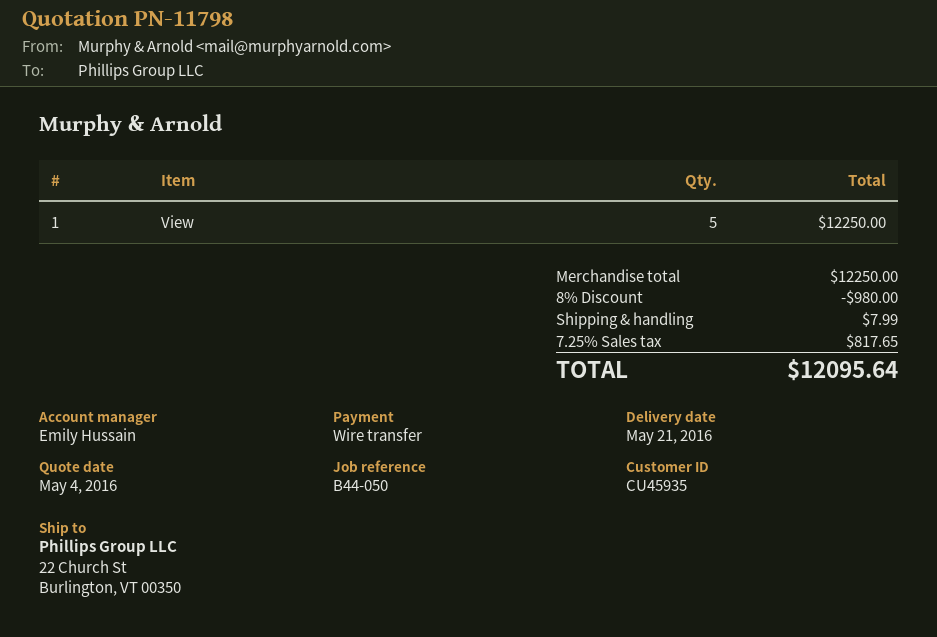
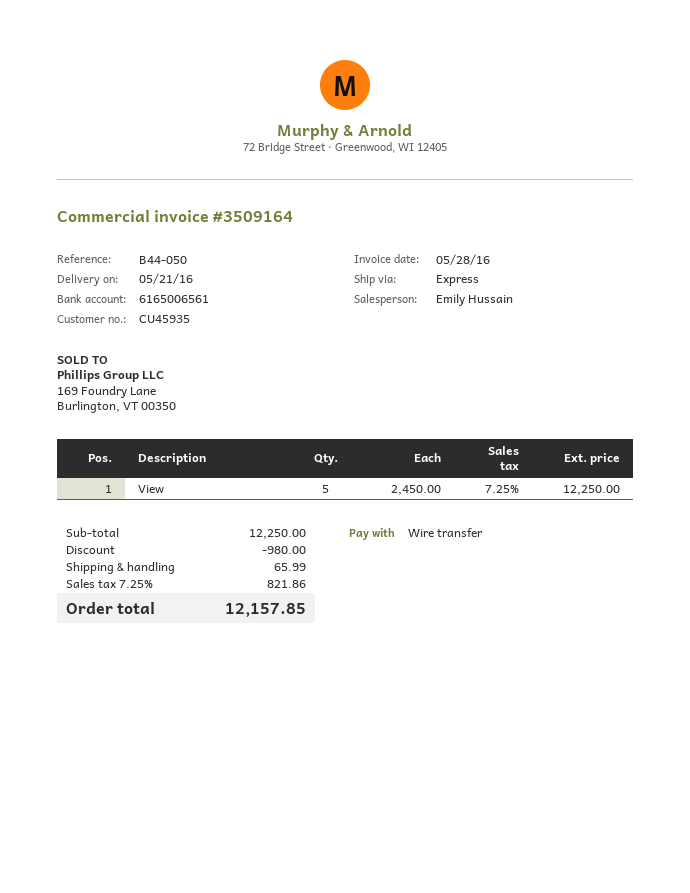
shipping: 7.99 -> 65.99
tax: 7.25% = 817.65 -> 7.25% = 821.86
total: 12095.64 -> 12157.85

